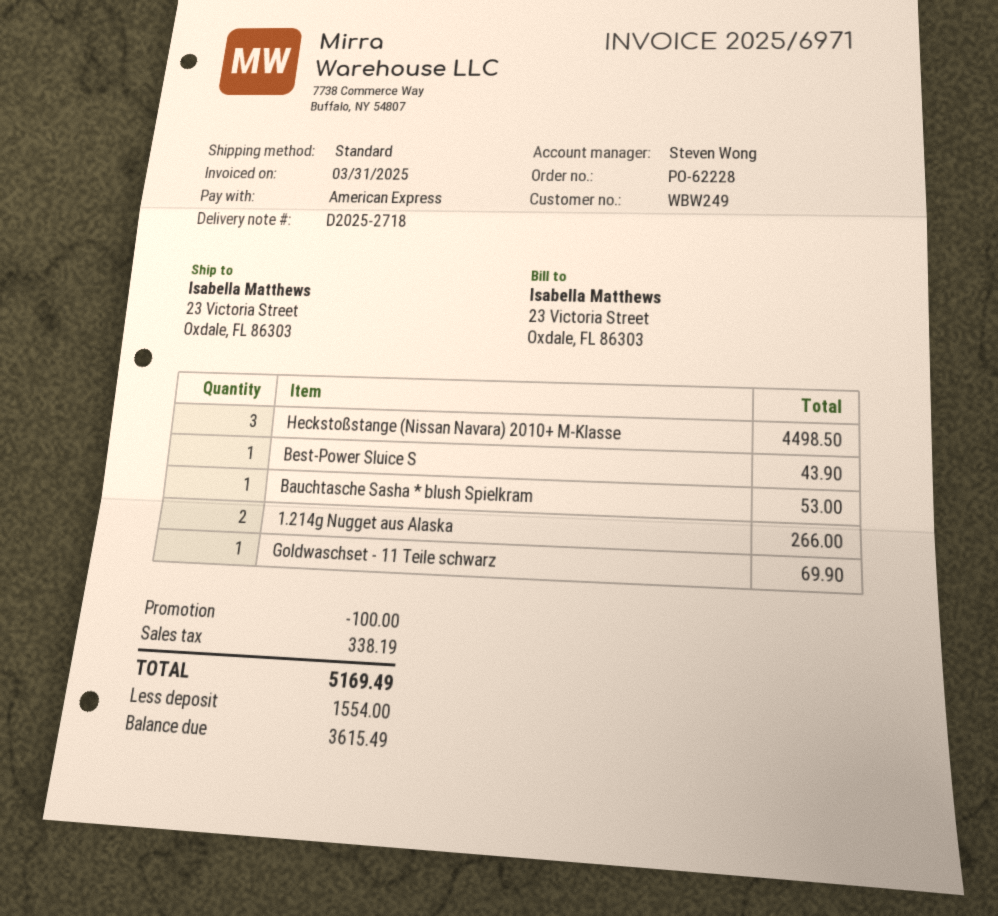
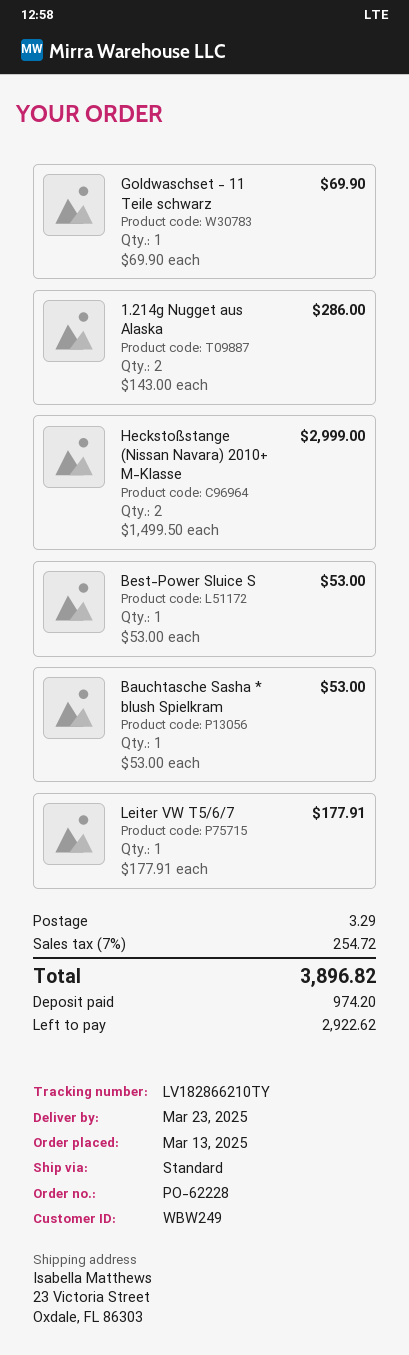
Heckstoßstange (Nissan Navara) 2010+ M-Klasse: 3 for 4498.50 -> 2 for 2999.00
Best-Power Sluice S: 1 for 43.90 -> 1 for 53.00
1.214g Nugget aus Alaska: 2 for 266.00 -> 2 for 286.00
Leiter VW T5/6/7: none -> 1 for 177.91
discount: 100.00 -> none
shipping: none -> 3.29
tax: 338.19 -> 254.72
total: 5169.49 -> 3896.82
deposit: 1554.00 -> 974.20
balance: 3615.49 -> 2922.62

